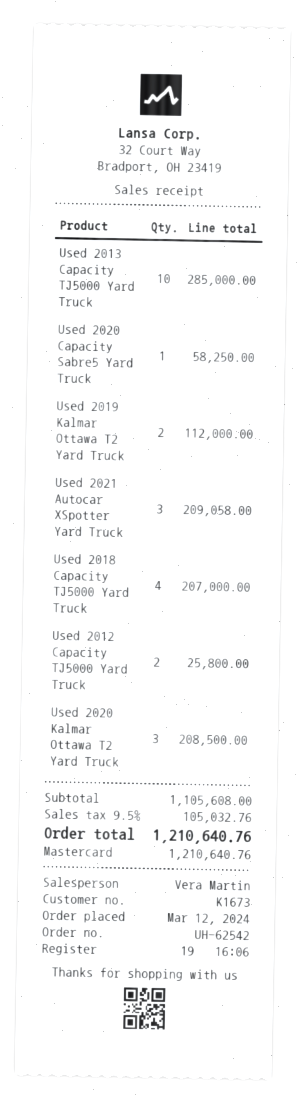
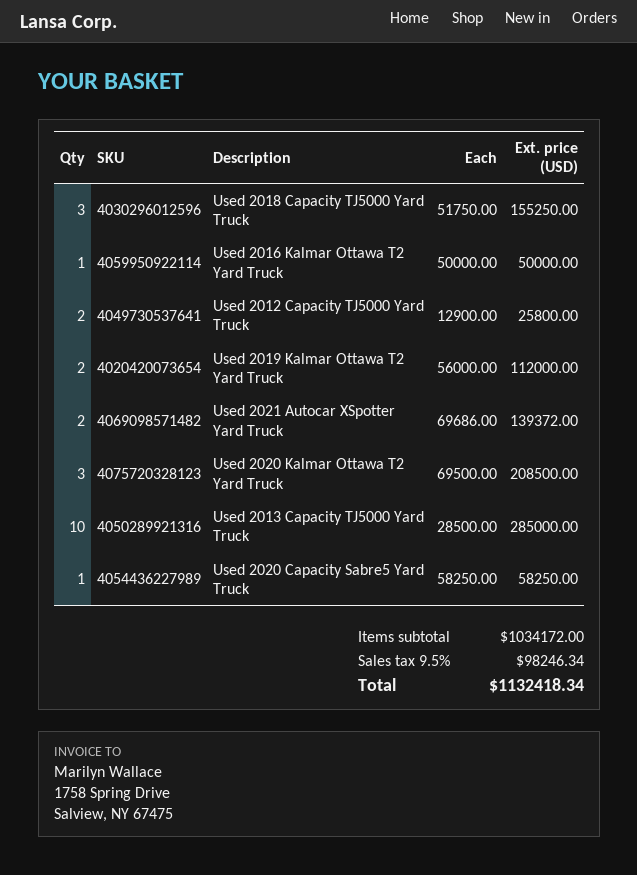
Used 2021 Autocar XSpotter Yard Truck: 3 for 209058.00 -> 2 for 139372.00
Used 2018 Capacity TJ5000 Yard Truck: 4 for 207000.00 -> 3 for 155250.00
Used 2016 Kalmar Ottawa T2 Yard Truck: none -> 1 for 50000.00
subtotal: 1105608.00 -> 1034172.00
tax: 9.5% = 105032.76 -> 9.5% = 98246.34
total: 1210640.76 -> 1132418.34

